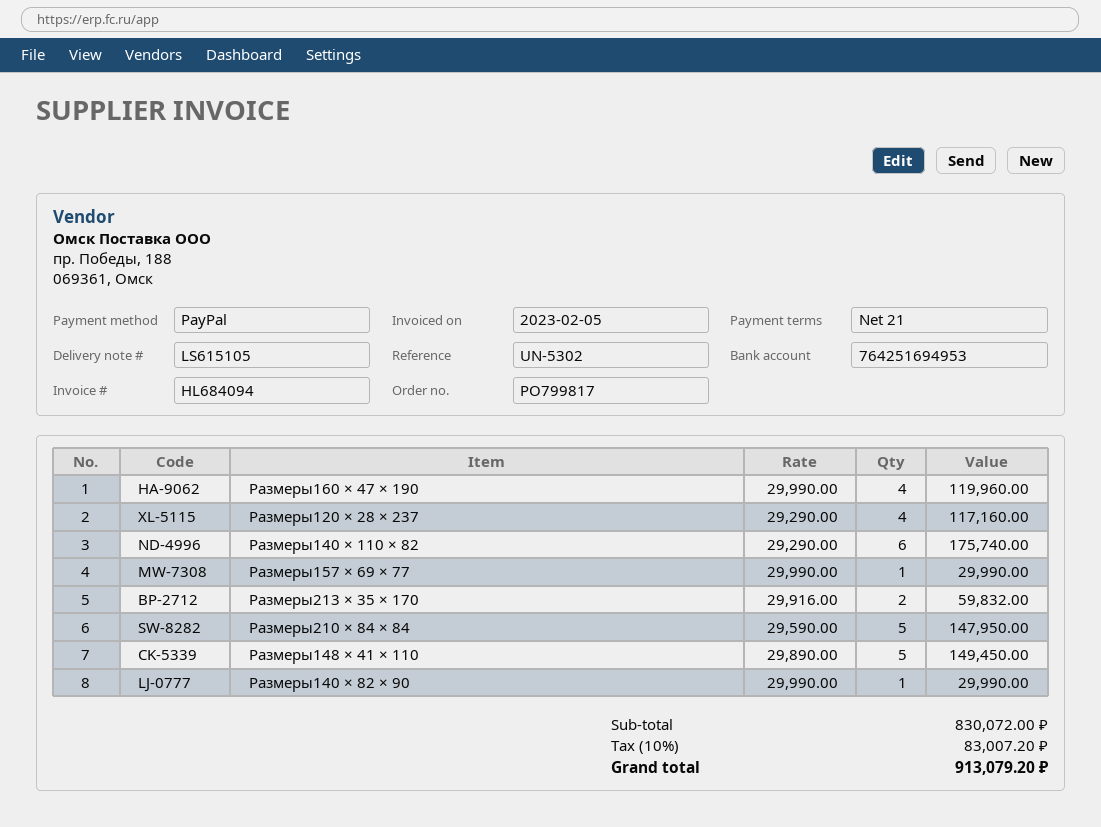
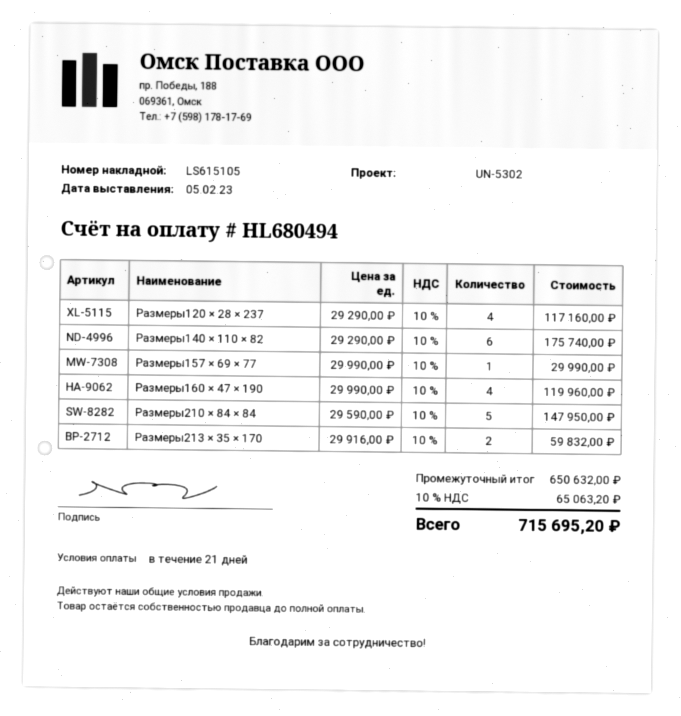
invoice number: HL684094 -> HL680494
Размеры148 × 41 × 110: 5 x 29890.00 = 149450.00 -> none
Размеры140 × 82 × 90: 1 x 29990.00 = 29990.00 -> none
subtotal: 830072.00 -> 650632.00
tax: 10% = 83007.20 -> 10% = 65063.20
total: 913079.20 -> 715695.20

